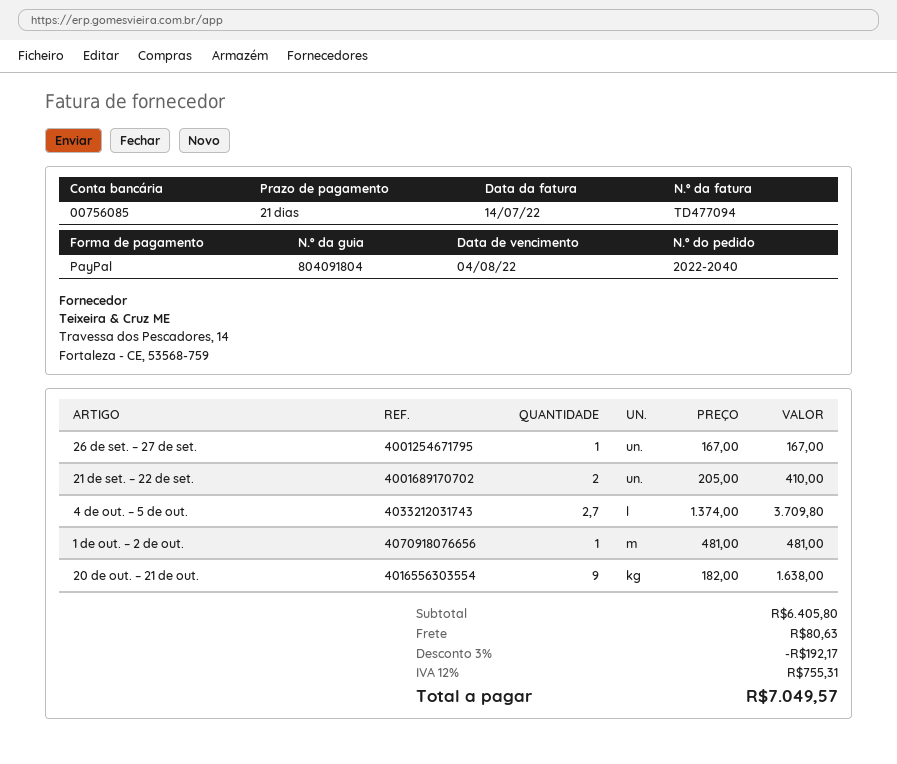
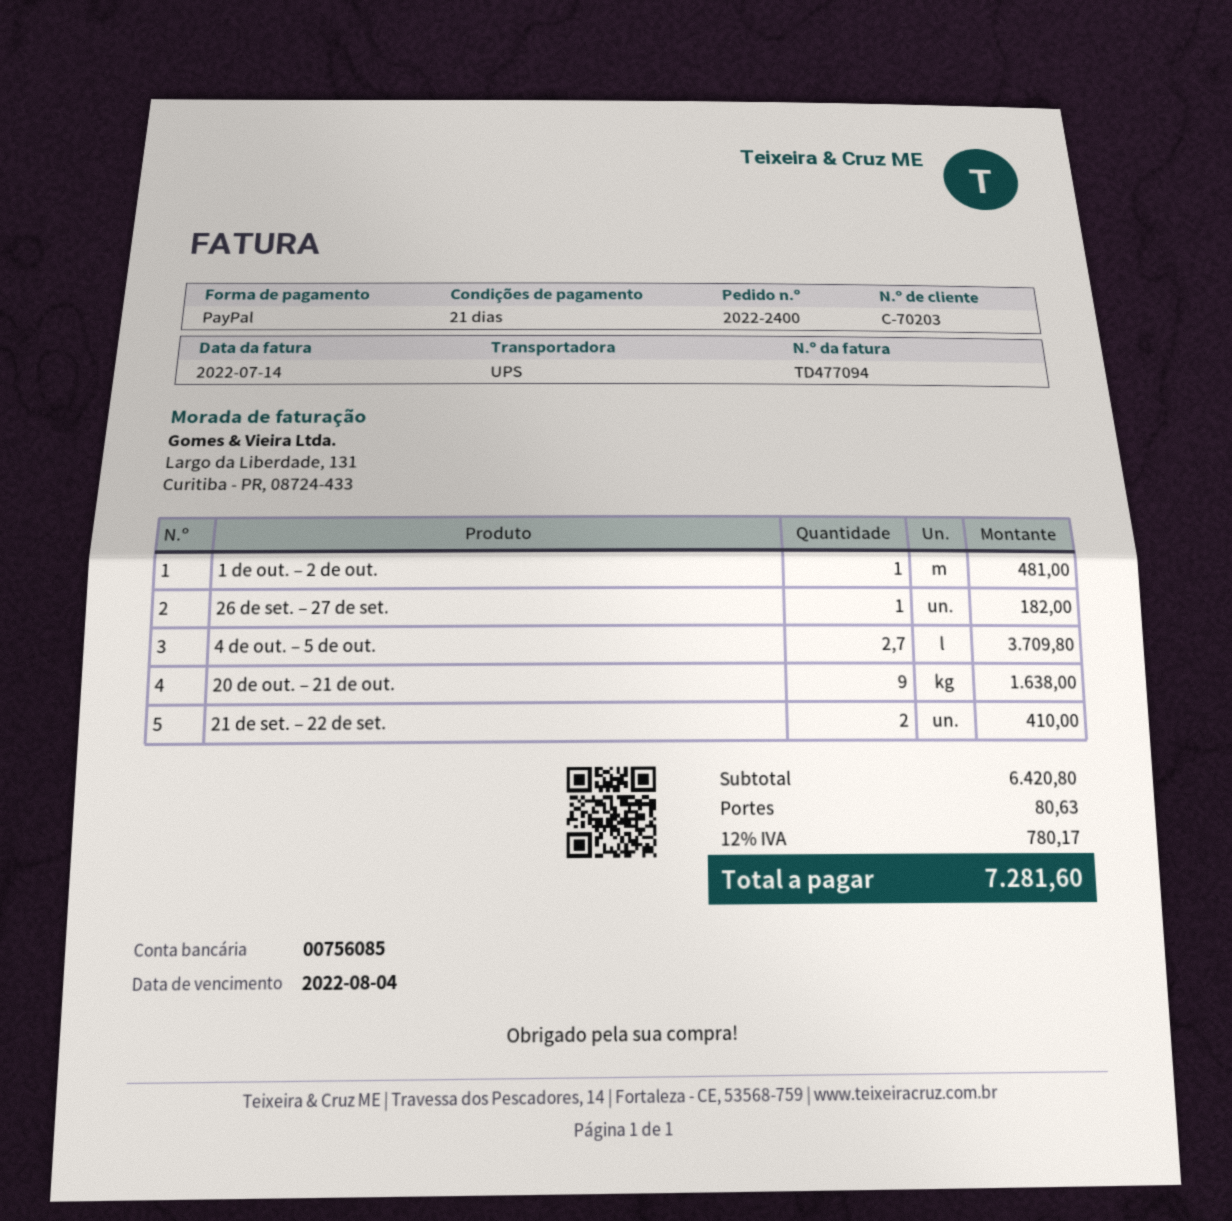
order number: 2022-2040 -> 2022-2400
26 de set. – 27 de set.: 1 for 167.00 -> 1 for 182.00
subtotal: 6405.80 -> 6420.80
discount: 3% = 192.17 -> none
tax: 12% = 755.31 -> 12% = 780.17
total: 7049.57 -> 7281.60

